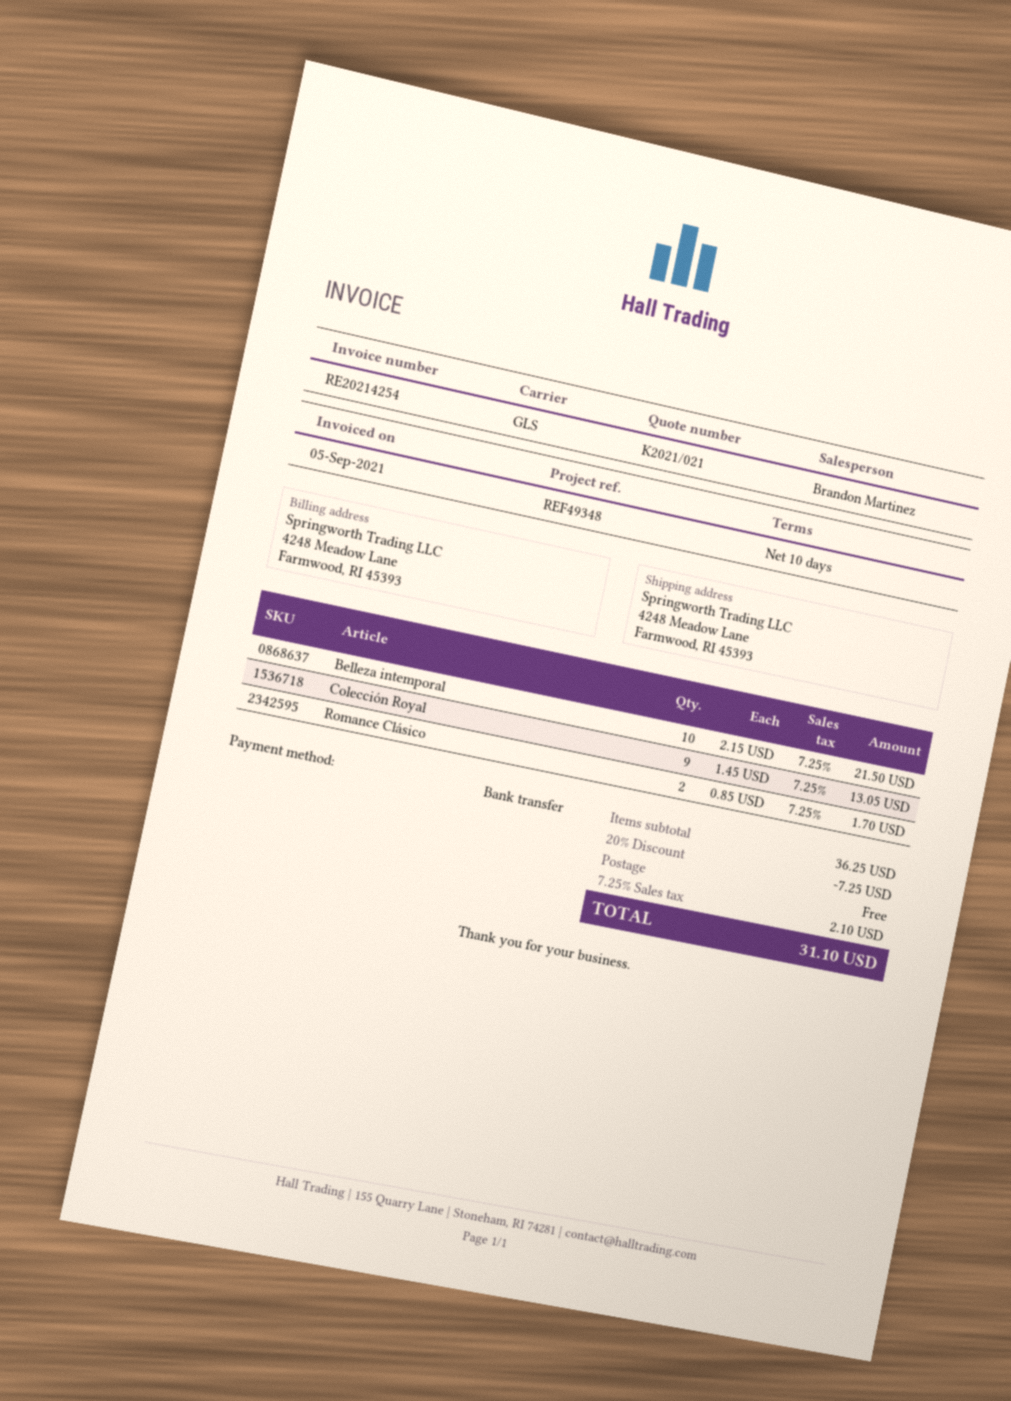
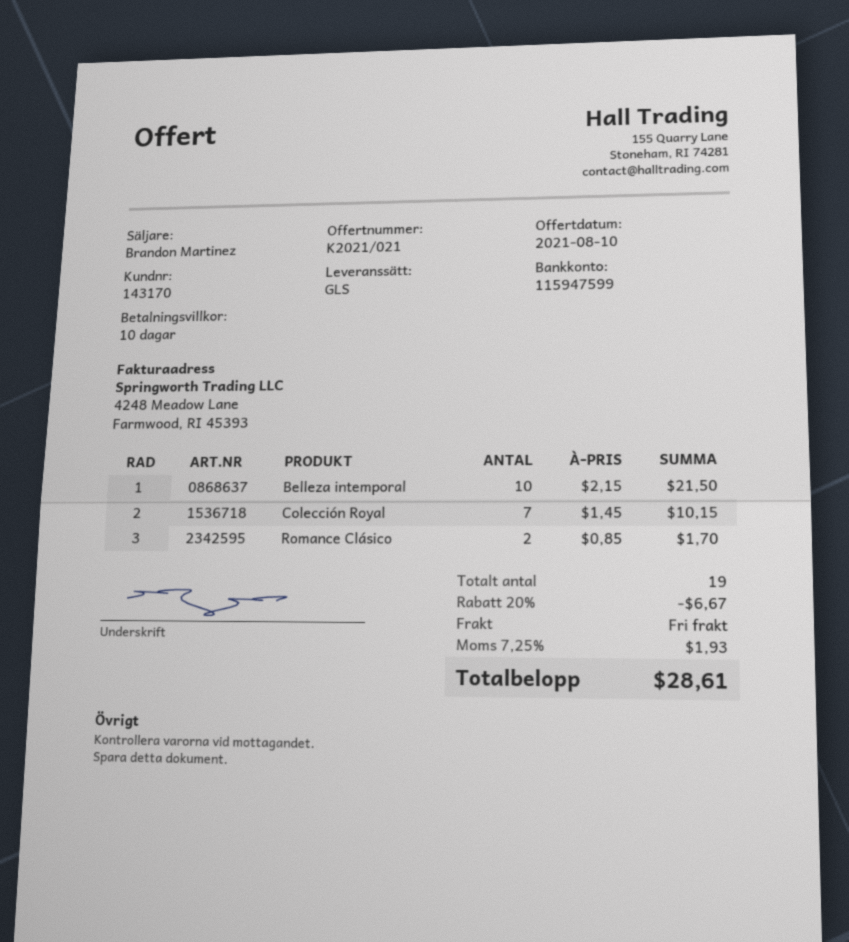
Colección Royal: 9 x 1.45 = 13.05 -> 7 x 1.45 = 10.15
discount: 20% = 7.25 -> 20% = 6.67
tax: 7.25% = 2.10 -> 7.25% = 1.93
total: 31.10 -> 28.61

